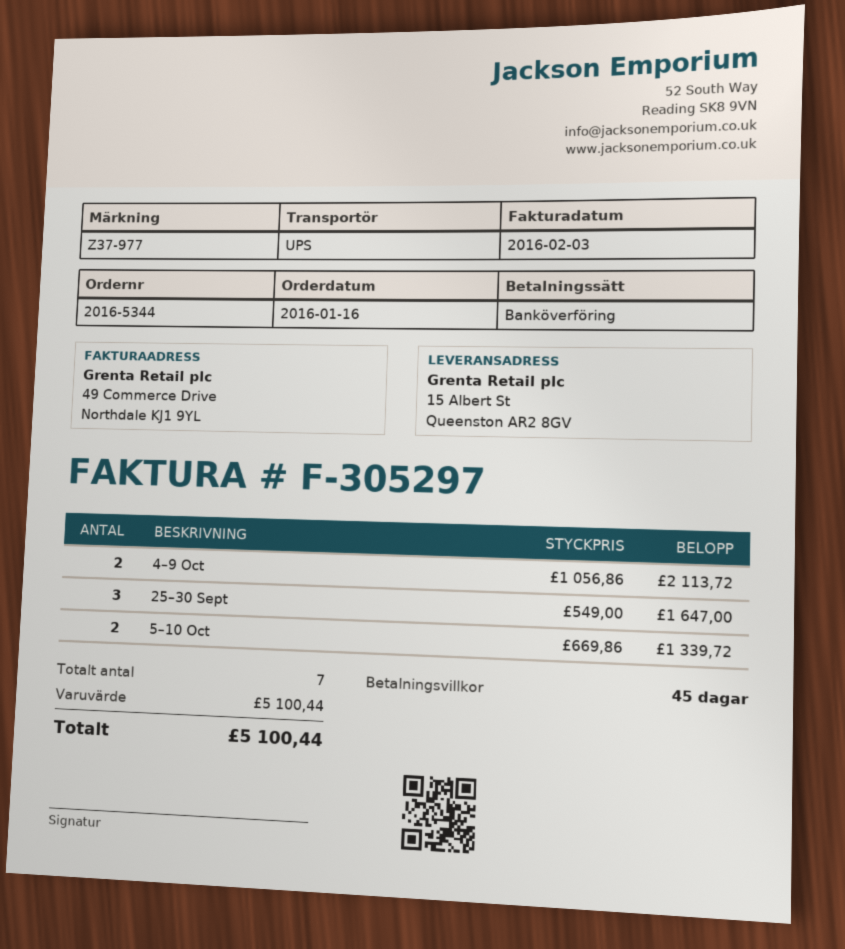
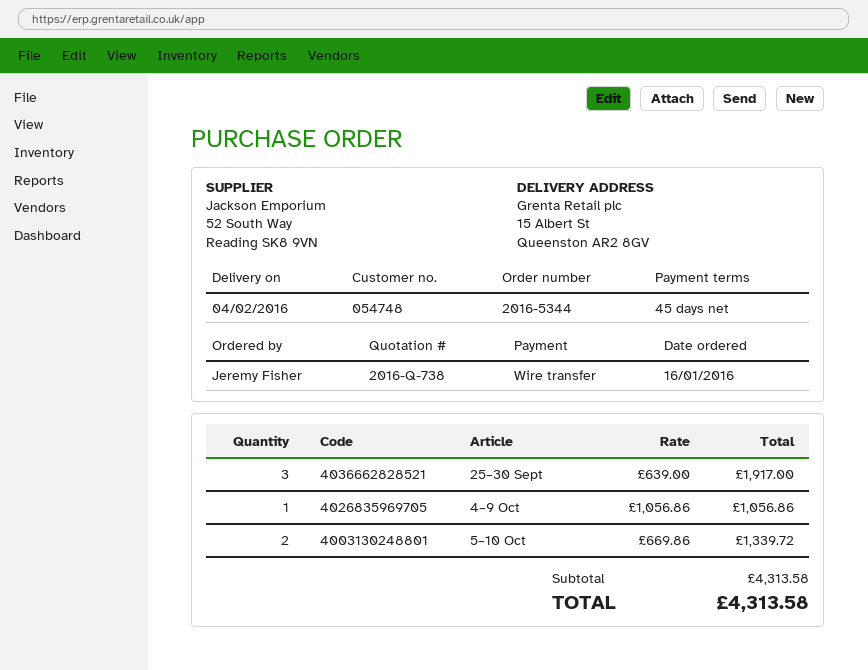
4–9 Oct: 2 x 1056.86 = 2113.72 -> 1 x 1056.86 = 1056.86
25–30 Sept: 3 x 549.00 = 1647.00 -> 3 x 639.00 = 1917.00
subtotal: 5100.44 -> 4313.58
total: 5100.44 -> 4313.58

